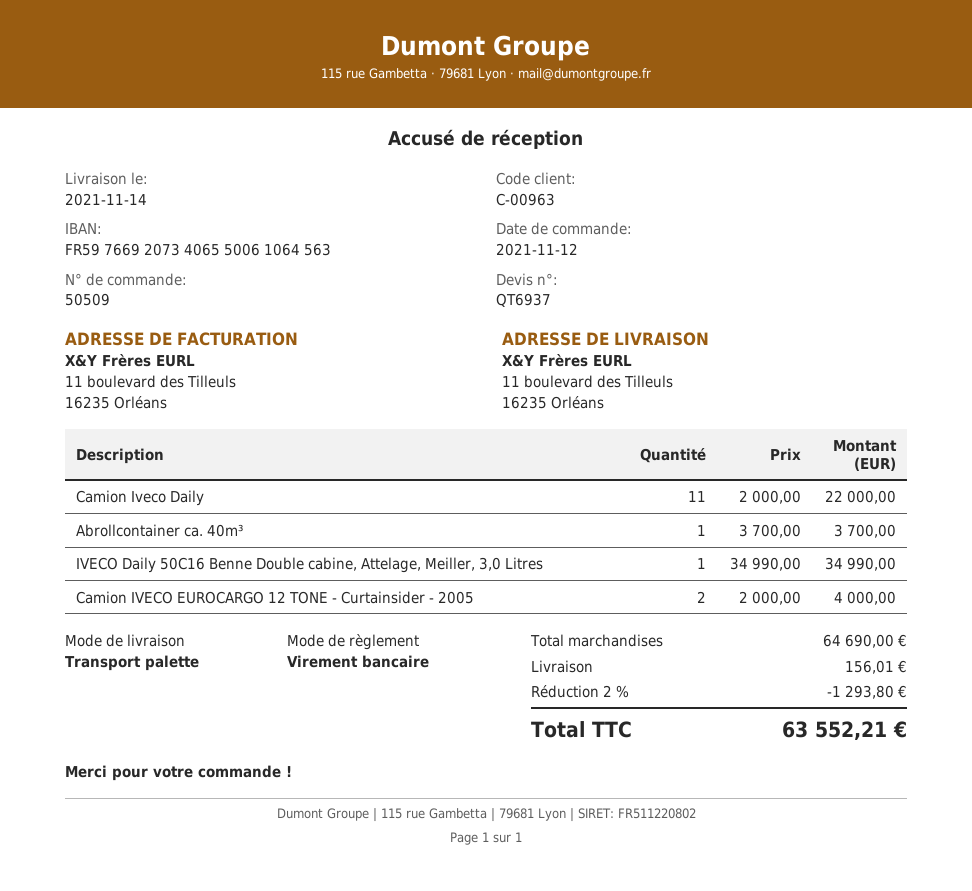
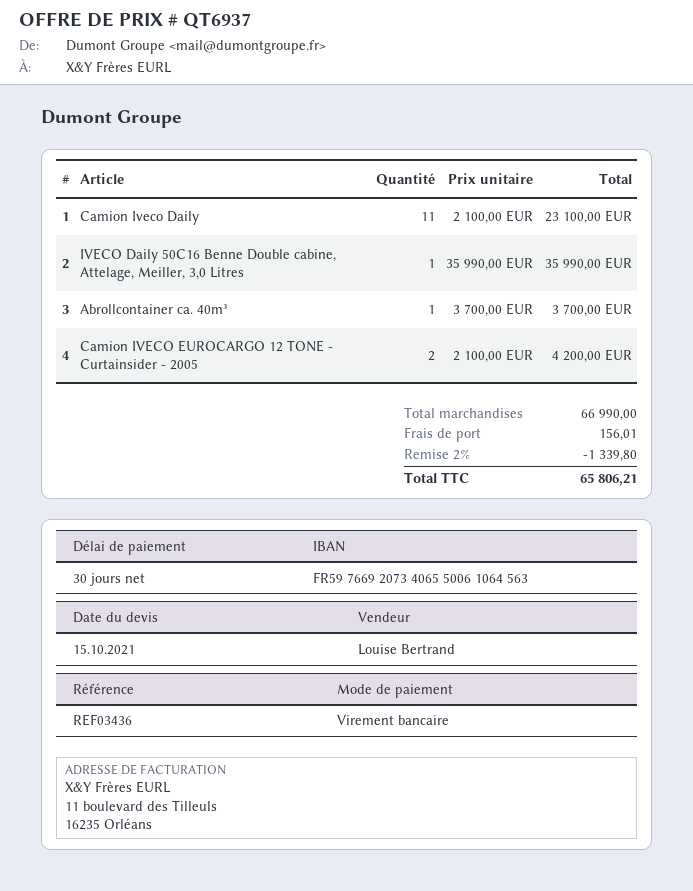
Camion Iveco Daily: 11 x 2000.00 = 22000.00 -> 11 x 2100.00 = 23100.00
IVECO Daily 50C16 Benne Double cabine, Attelage, Meiller, 3,0 Litres: 1 x 34990.00 = 34990.00 -> 1 x 35990.00 = 35990.00
Camion IVECO EUROCARGO 12 TONE - Curtainsider - 2005: 2 x 2000.00 = 4000.00 -> 2 x 2100.00 = 4200.00
subtotal: 64690.00 -> 66990.00
discount: 2% = 1293.80 -> 2% = 1339.80
total: 63552.21 -> 65806.21

